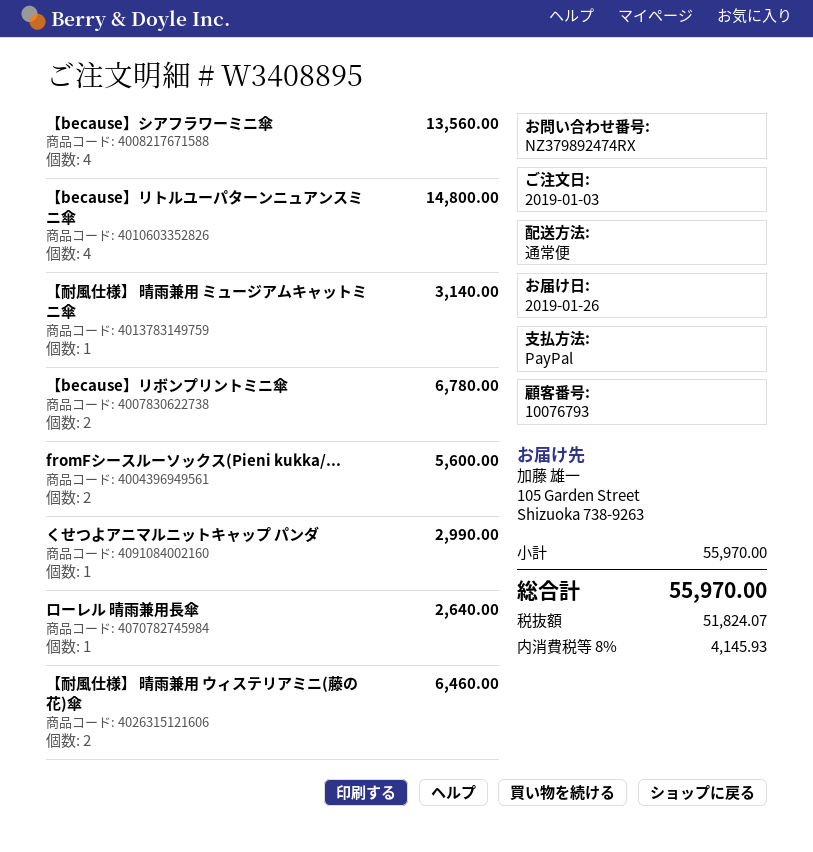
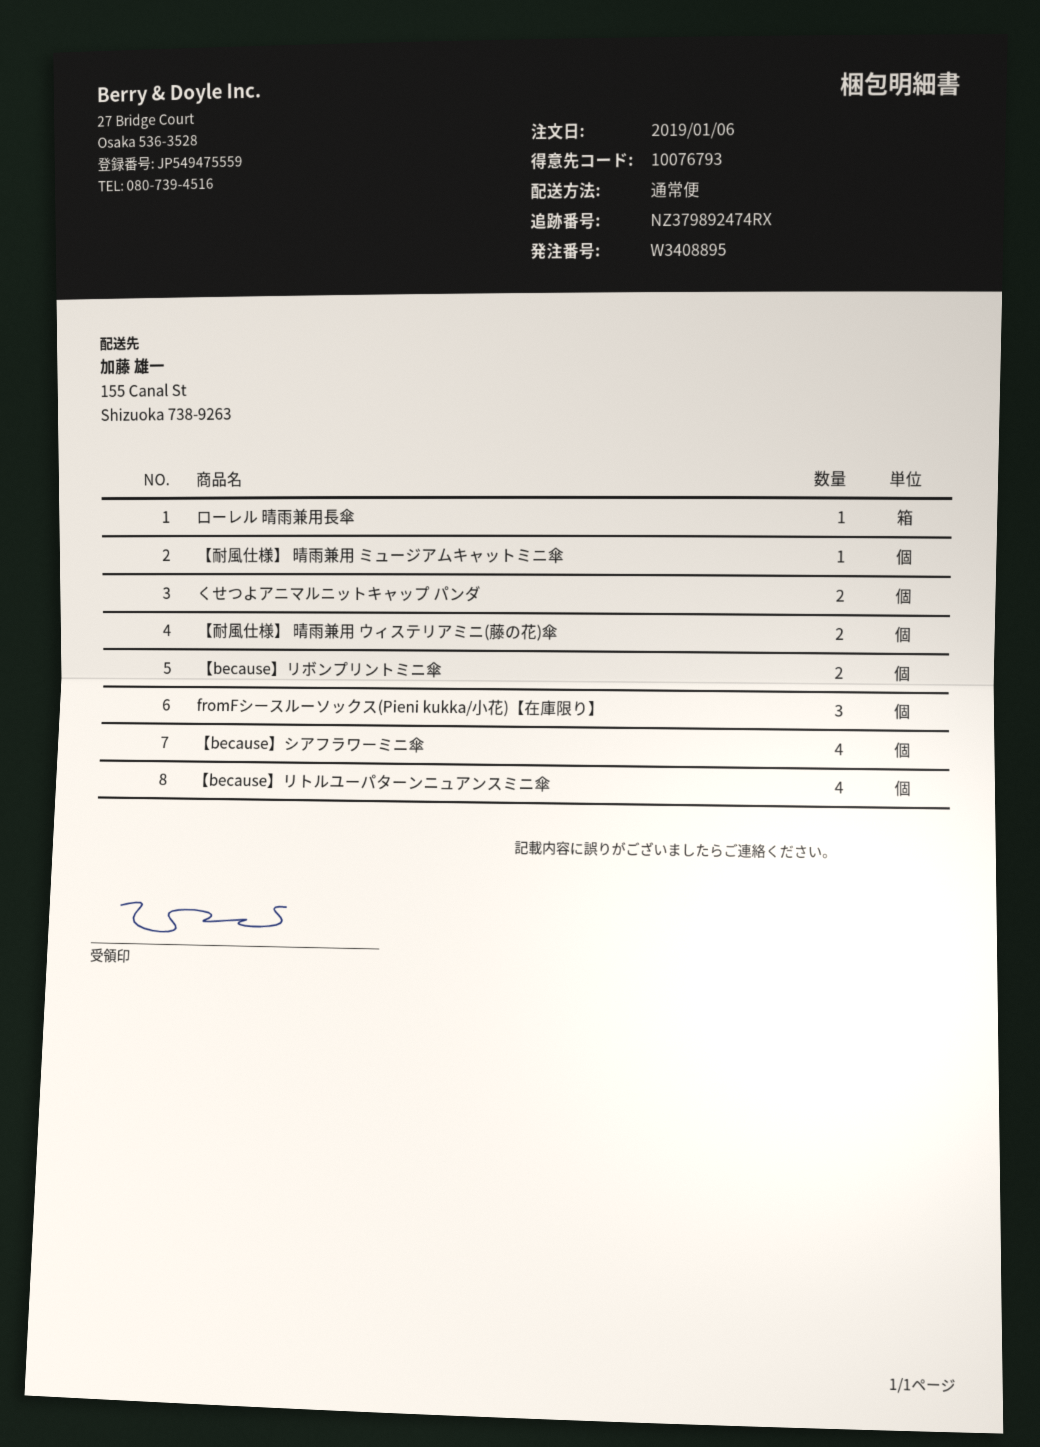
order date: 2019-01-03 -> 2019-01-06
ship to: 105 Garden Street, Shizuoka 738-9263 -> 155 Canal St, Shizuoka 738-9263
fromFシースルーソックス(Pieni kukka/...: 2 -> 3
くせつよアニマルニットキャップ パンダ: 1 -> 2

